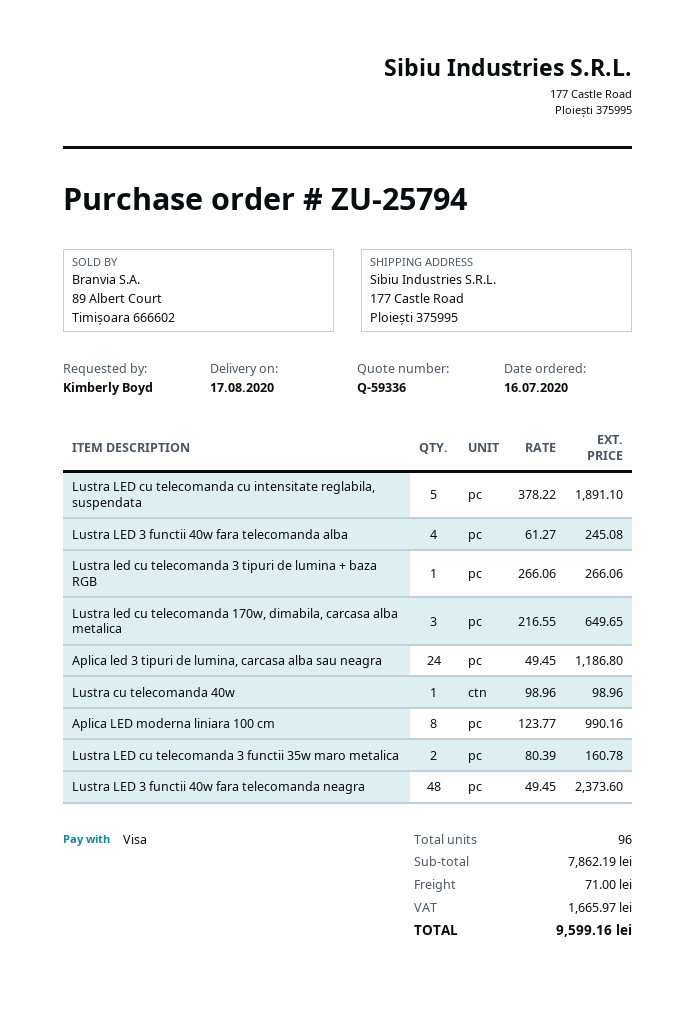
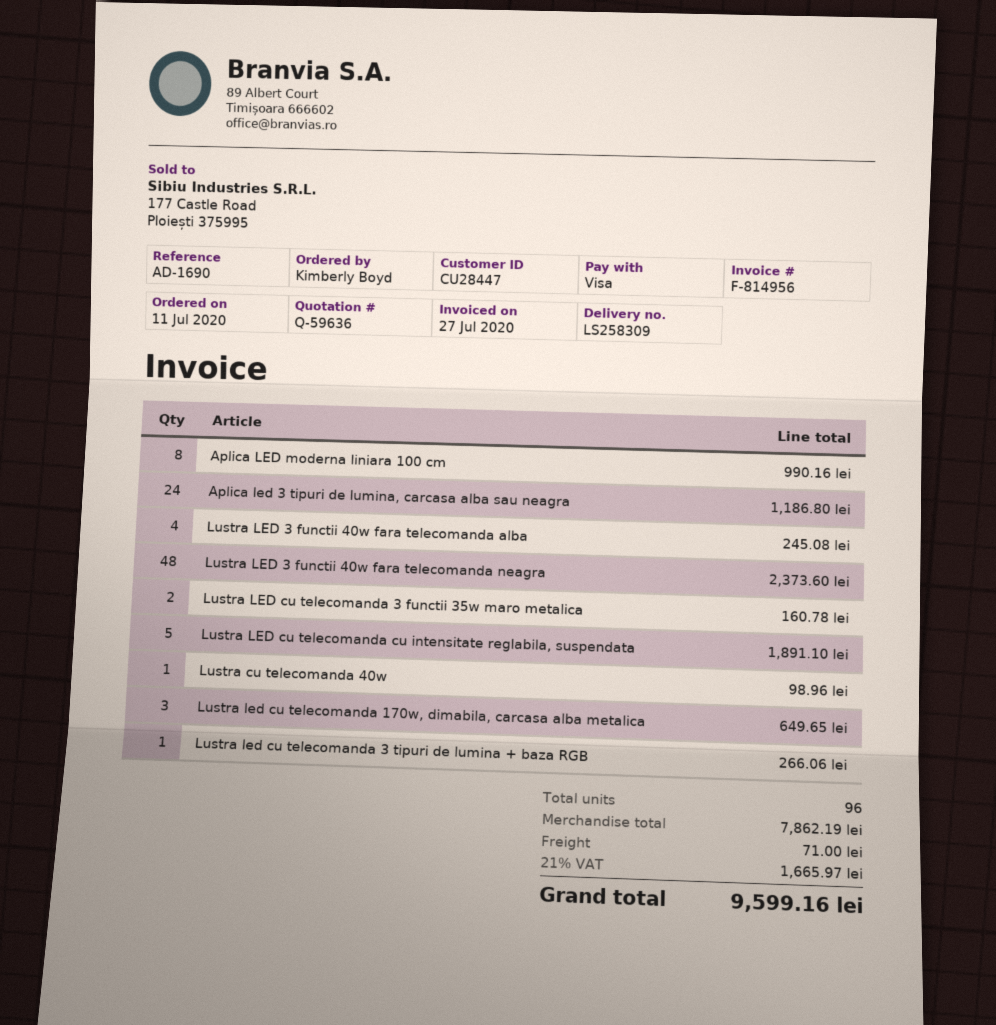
quote number: Q-59336 -> Q-59636
order date: 2020-07-16 -> 2020-07-11

